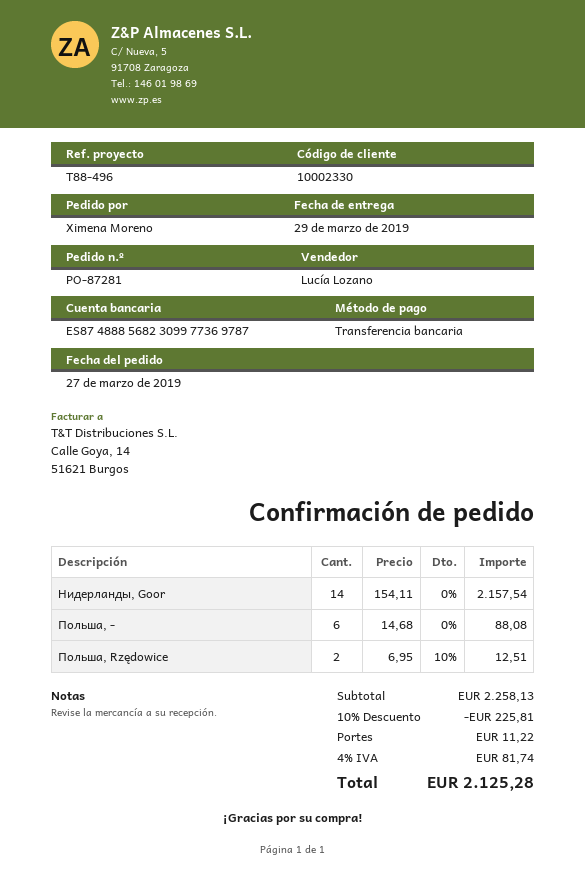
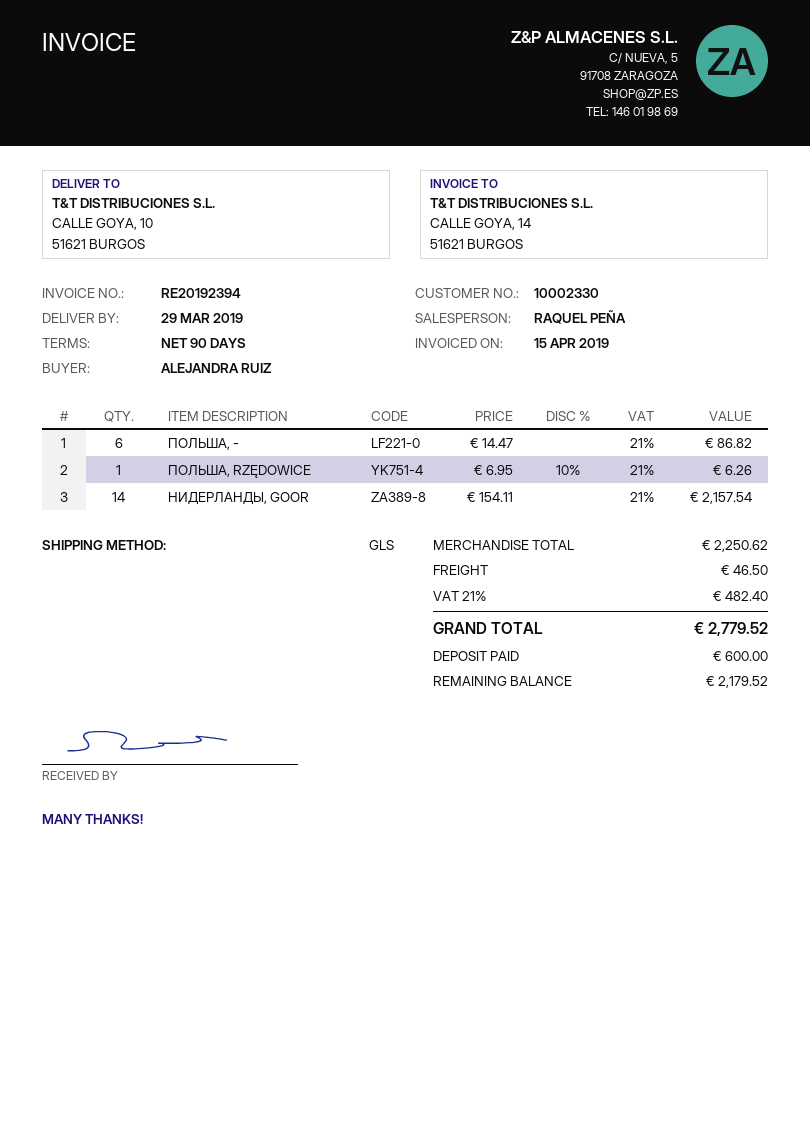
ordered by: Ximena Moreno -> ALEJANDRA RUIZ
sales rep: Lucía Lozano -> RAQUEL PEÑA
Польша, -: 6 x 14.68 = 88.08 -> 6 x 14.47 = 86.82
Польша, Rzędowice: 2 x 6.95 - 10% = 12.51 -> 1 x 6.95 - 10% = 6.26
subtotal: 2258.13 -> 2250.62
discount: 10% = 225.81 -> none
shipping: 11.22 -> 46.50
tax: 4% = 81.74 -> 21% = 482.40
total: 2125.28 -> 2779.52

